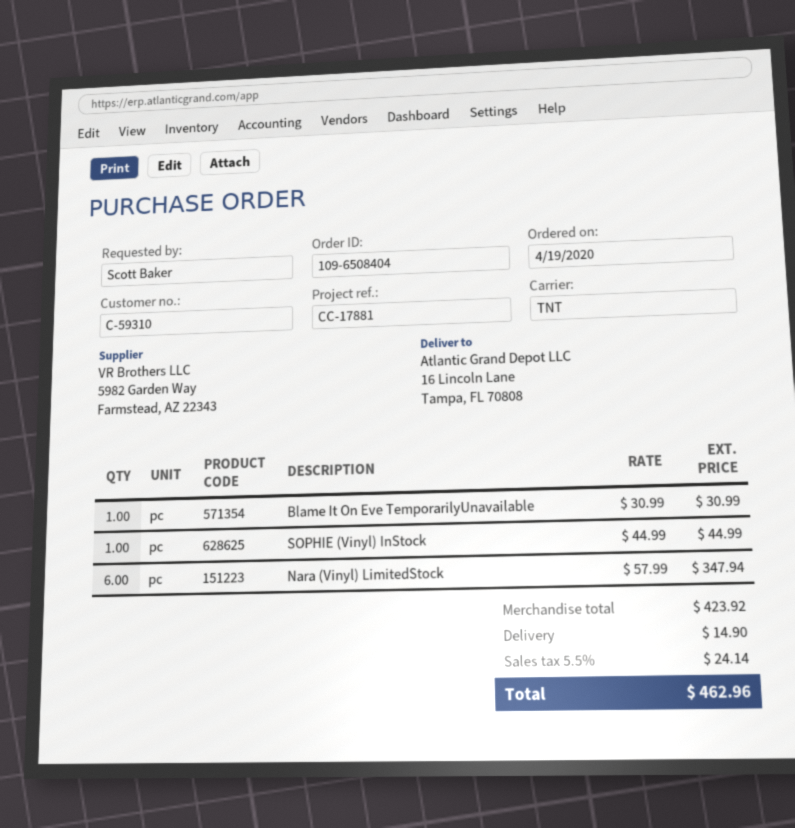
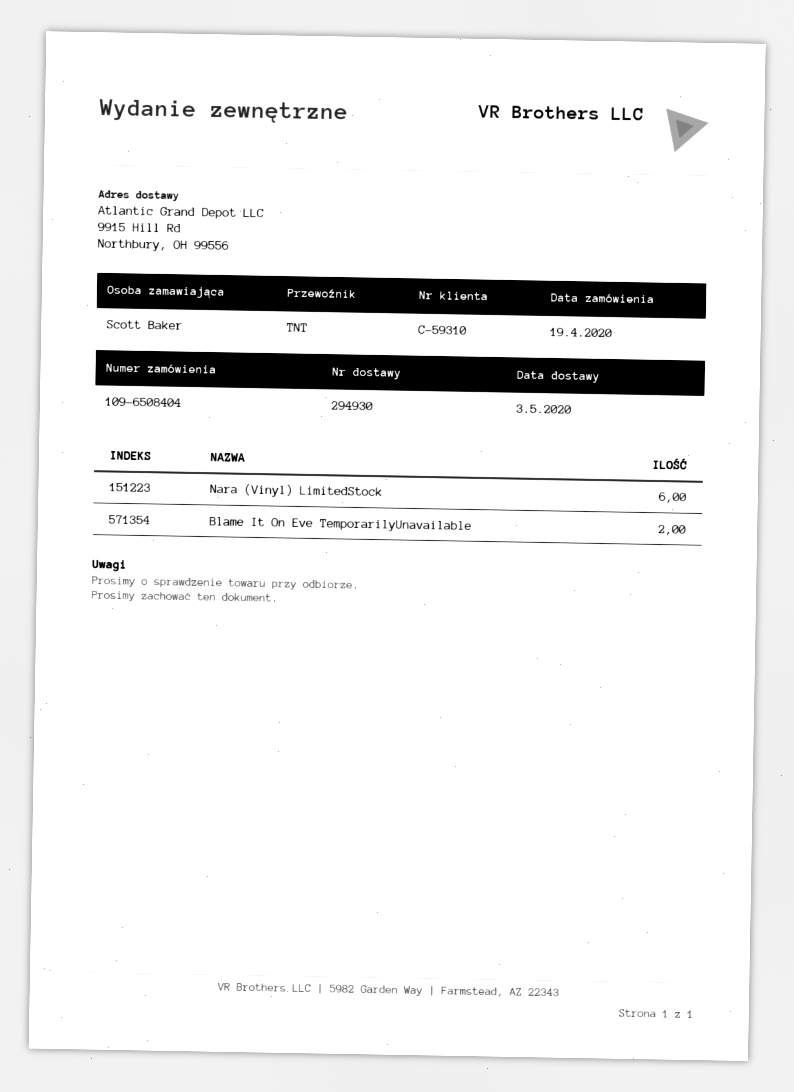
ship to: 16 Lincoln Lane, Tampa, FL 70808 -> 9915 Hill Rd, Northbury, OH 99556
Blame It On Eve TemporarilyUnavailable: 1 -> 2
SOPHIE (Vinyl) InStock: 1 -> none

